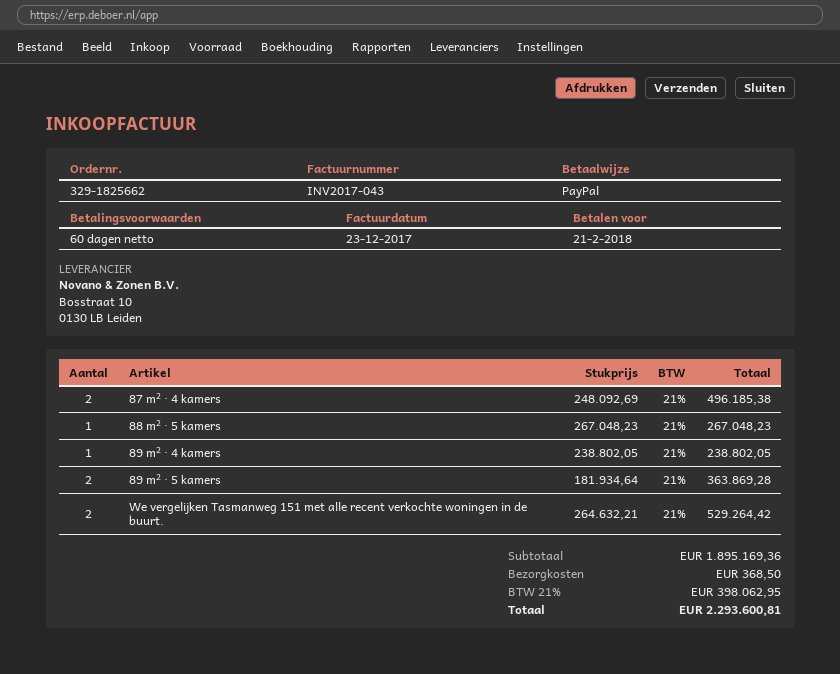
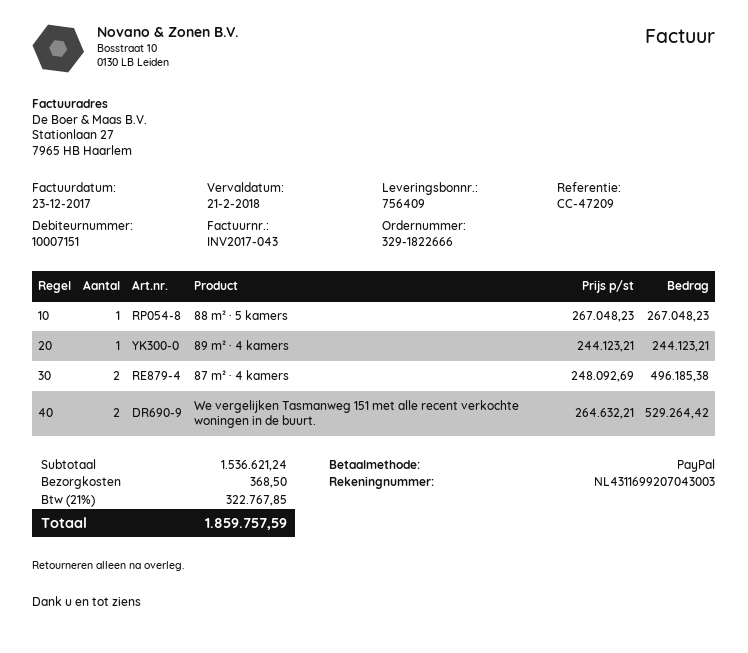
order number: 329-1825662 -> 329-1822666
89 m² · 4 kamers: 1 x 238802.05 = 238802.05 -> 1 x 244123.21 = 244123.21
89 m² · 5 kamers: 2 x 181934.64 = 363869.28 -> none
subtotal: 1895169.36 -> 1536621.24
tax: 21% = 398062.95 -> 21% = 322767.85
total: 2293600.81 -> 1859757.59

